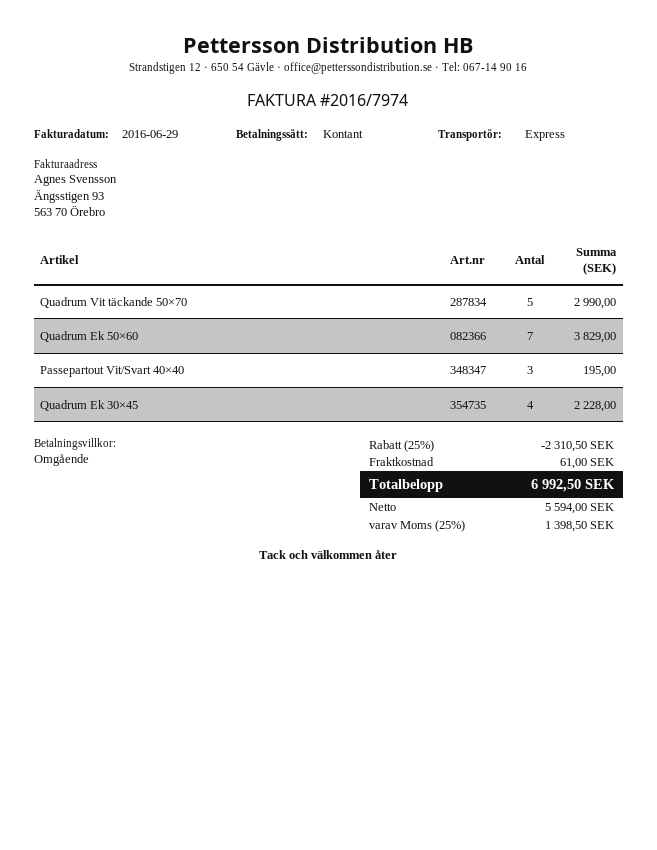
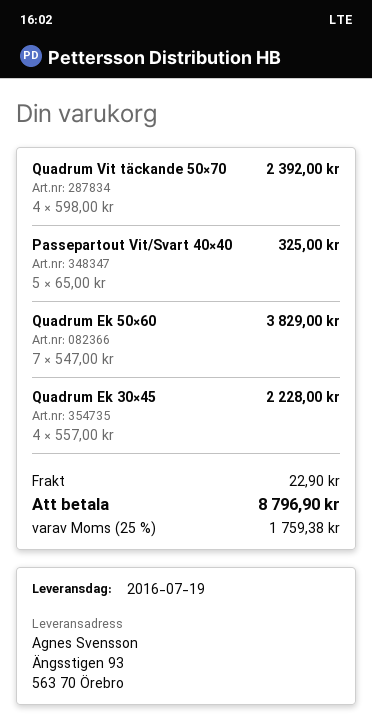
Quadrum Vit täckande 50×70: 5 for 2990.00 -> 4 for 2392.00
Passepartout Vit/Svart 40×40: 3 for 195.00 -> 5 for 325.00
discount: 25% = 2310.50 -> none
shipping: 61.00 -> 22.90
tax: 25% = 1398.50 -> 25% = 1759.38
total: 6992.50 -> 8796.90

